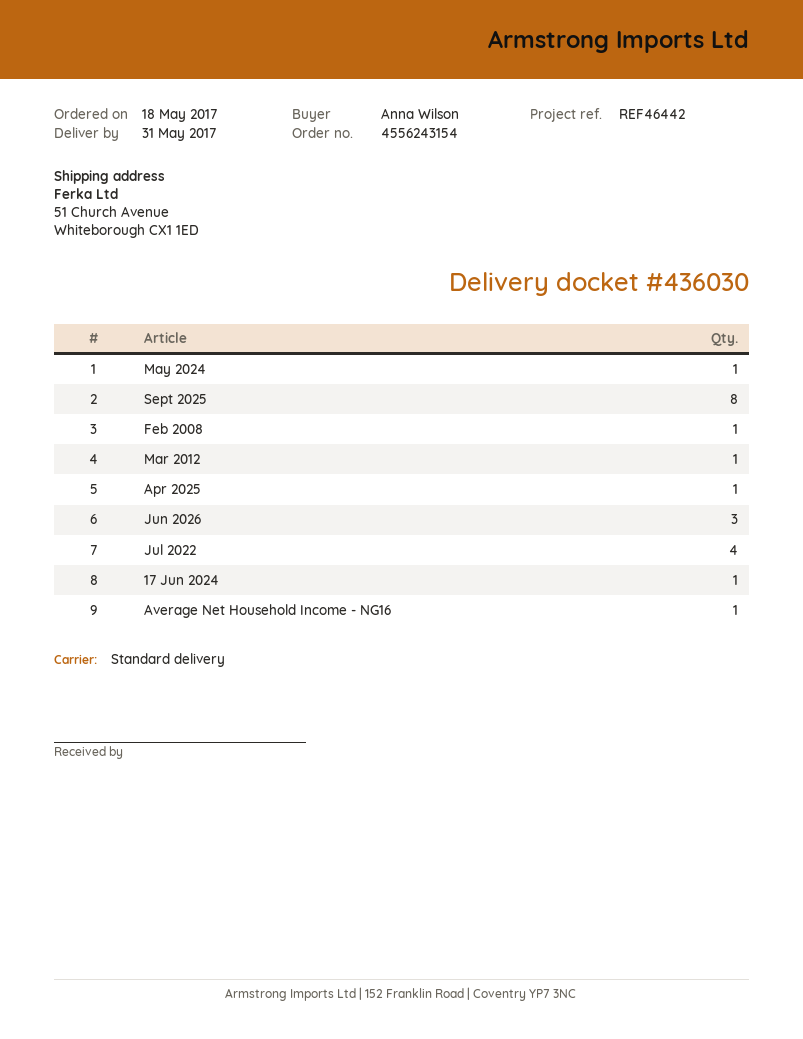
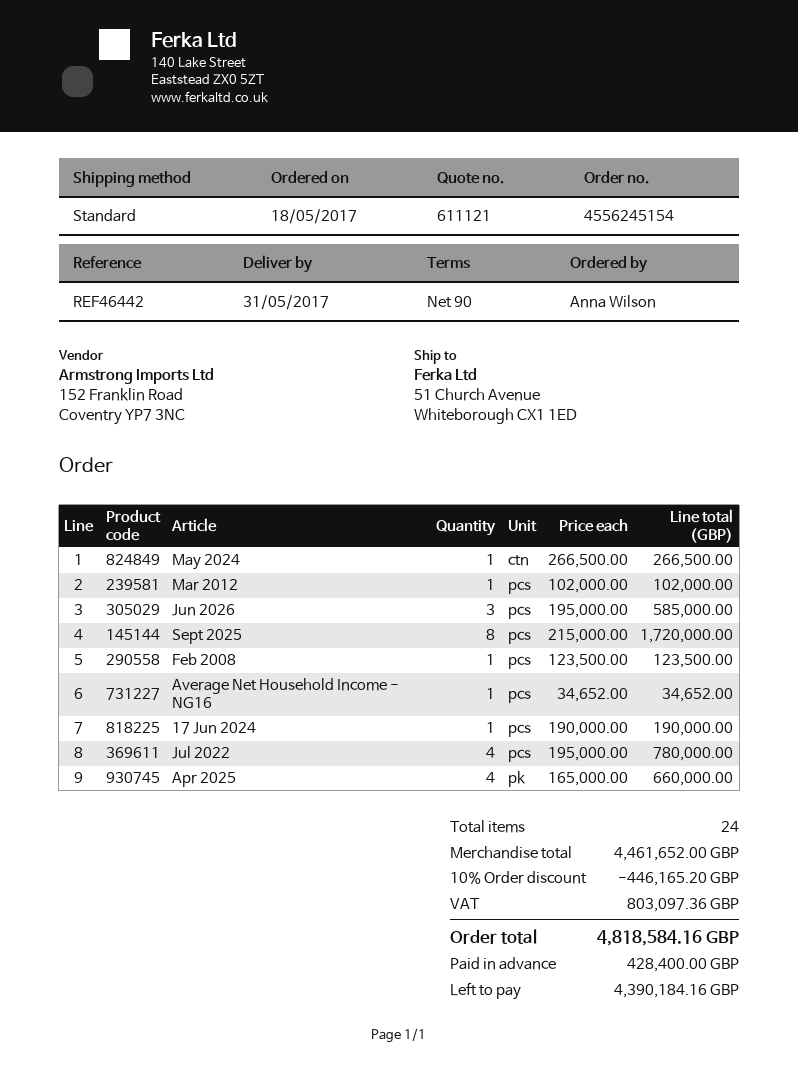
order number: 4556243154 -> 4556245154
Apr 2025: 1 -> 4

